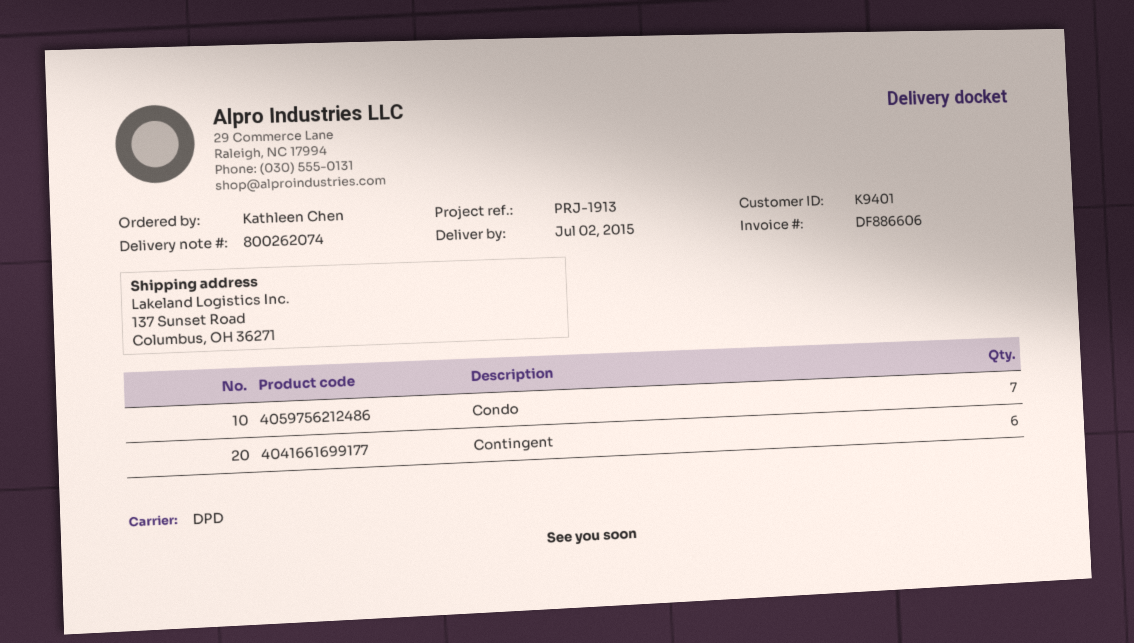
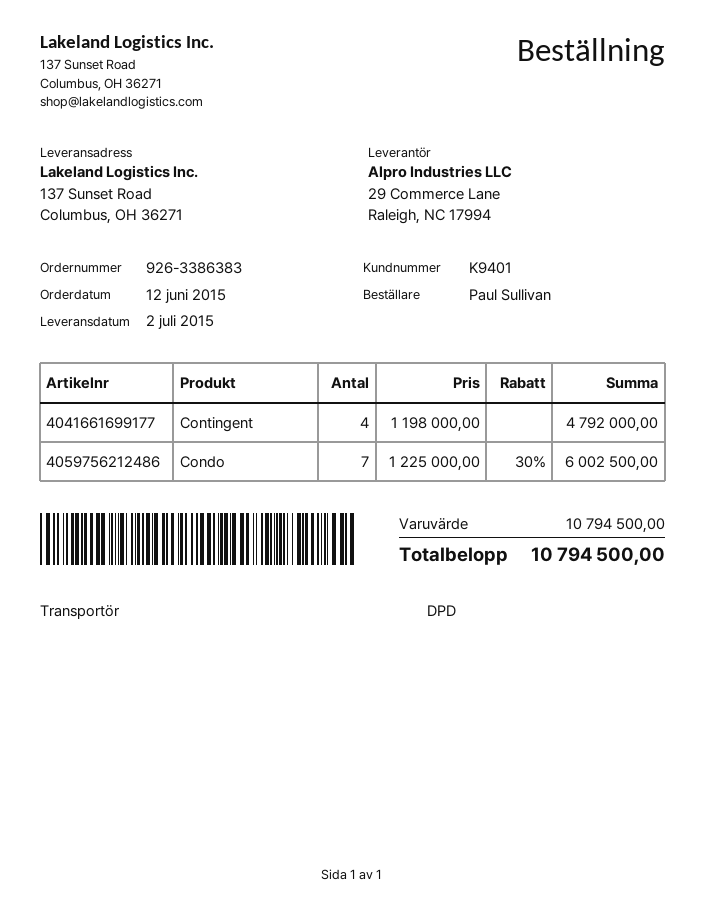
ordered by: Kathleen Chen -> Paul Sullivan
Contingent: 6 -> 4

